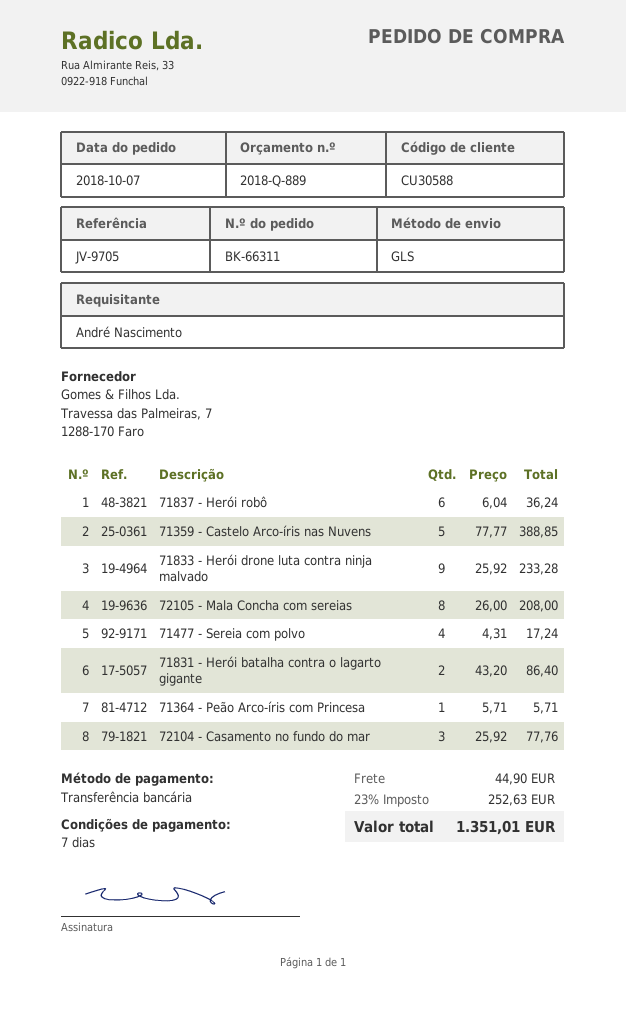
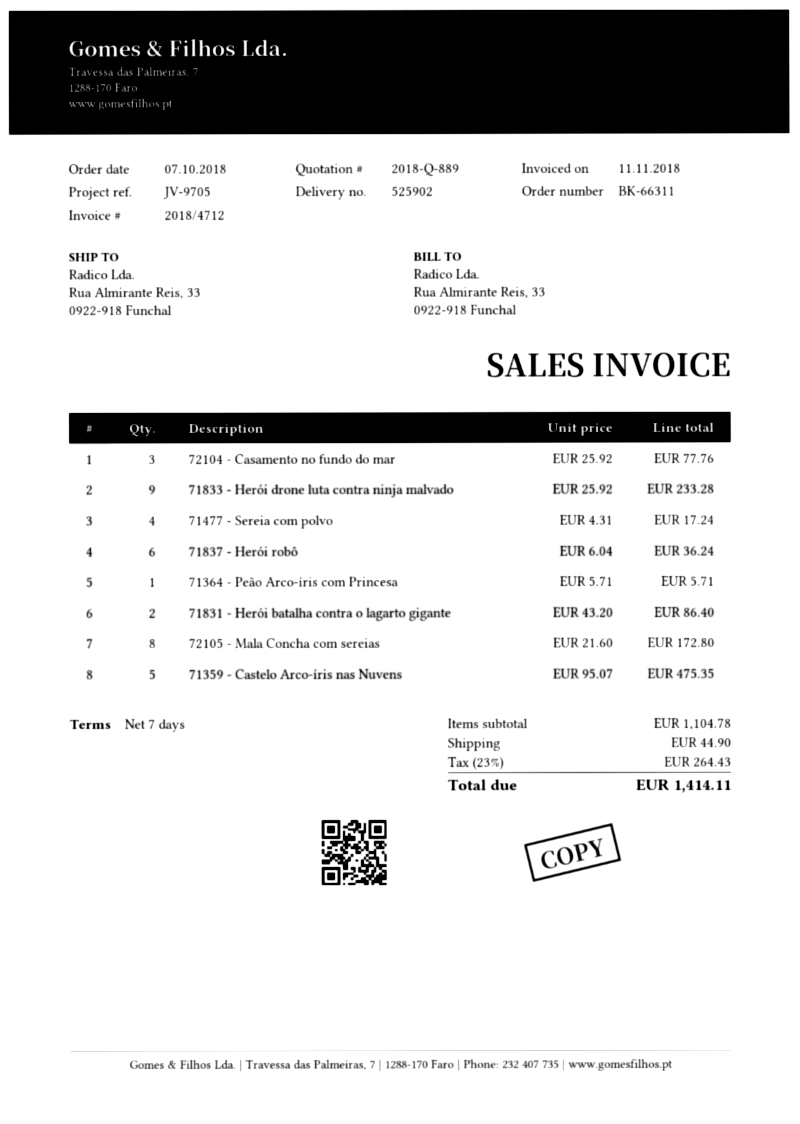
71359 - Castelo Arco-íris nas Nuvens: 5 x 77.77 = 388.85 -> 5 x 95.07 = 475.35
72105 - Mala Concha com sereias: 8 x 26.00 = 208.00 -> 8 x 21.60 = 172.80
tax: 23% = 252.63 -> 23% = 264.43
total: 1351.01 -> 1414.11

